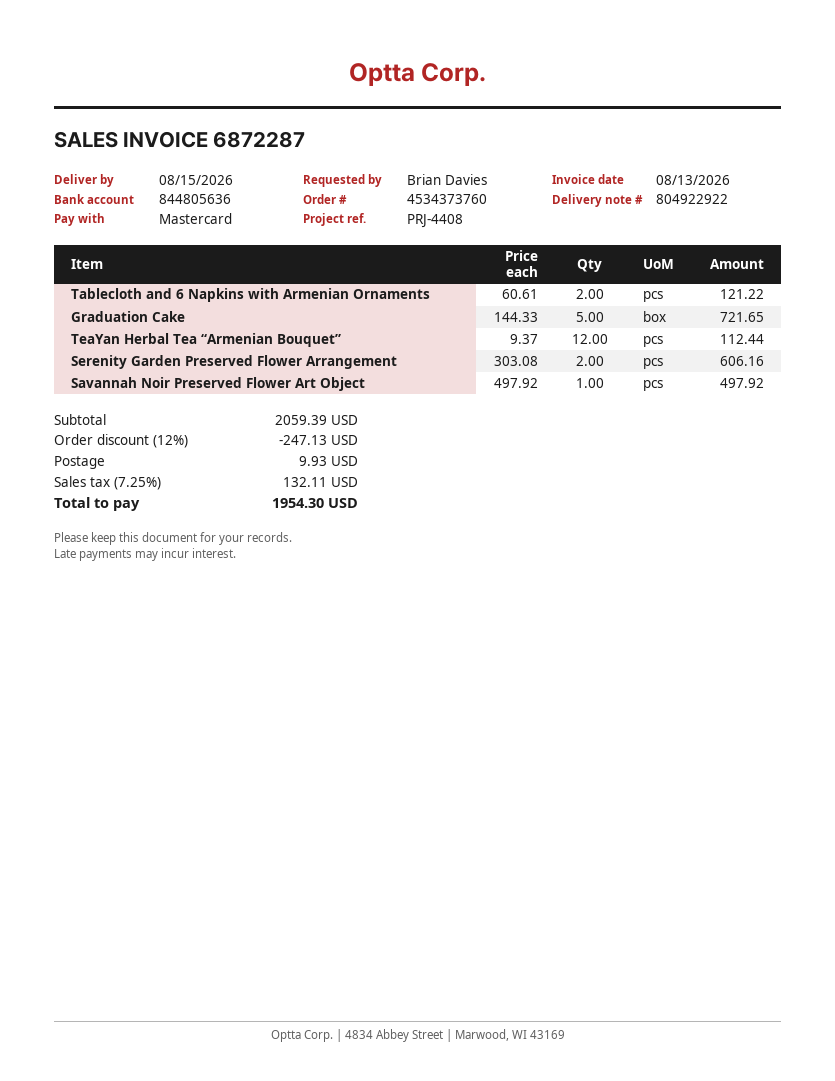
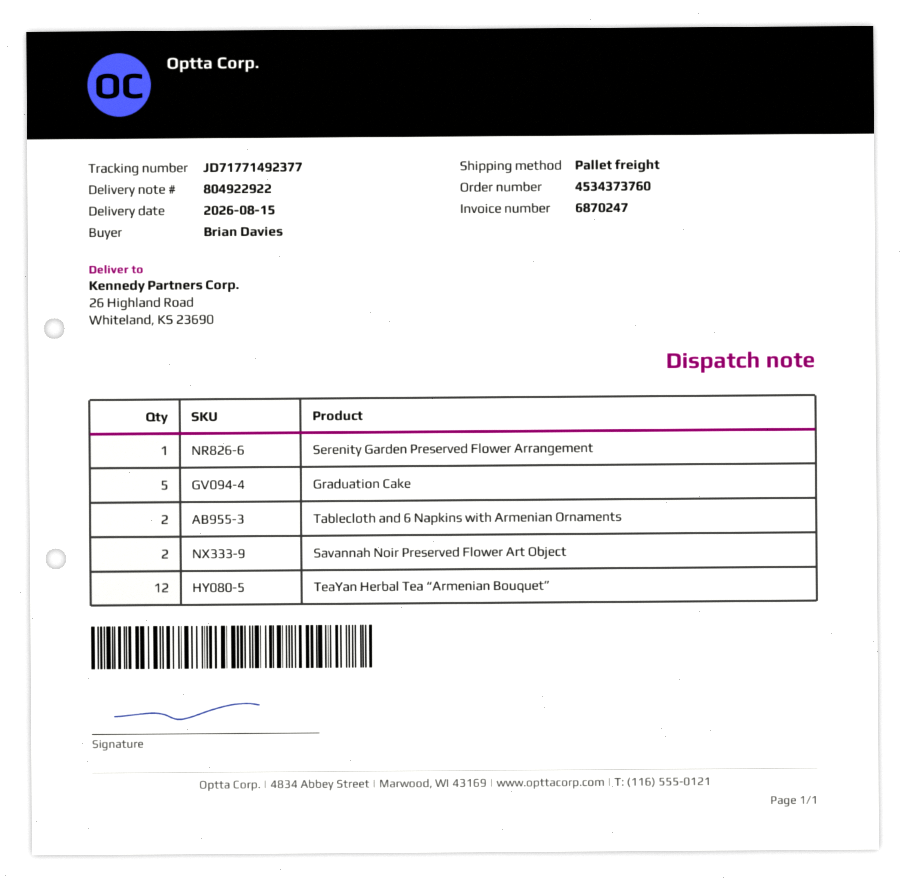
invoice number: 6872287 -> 6870247
Serenity Garden Preserved Flower Arrangement: 2 -> 1
Savannah Noir Preserved Flower Art Object: 1 -> 2

